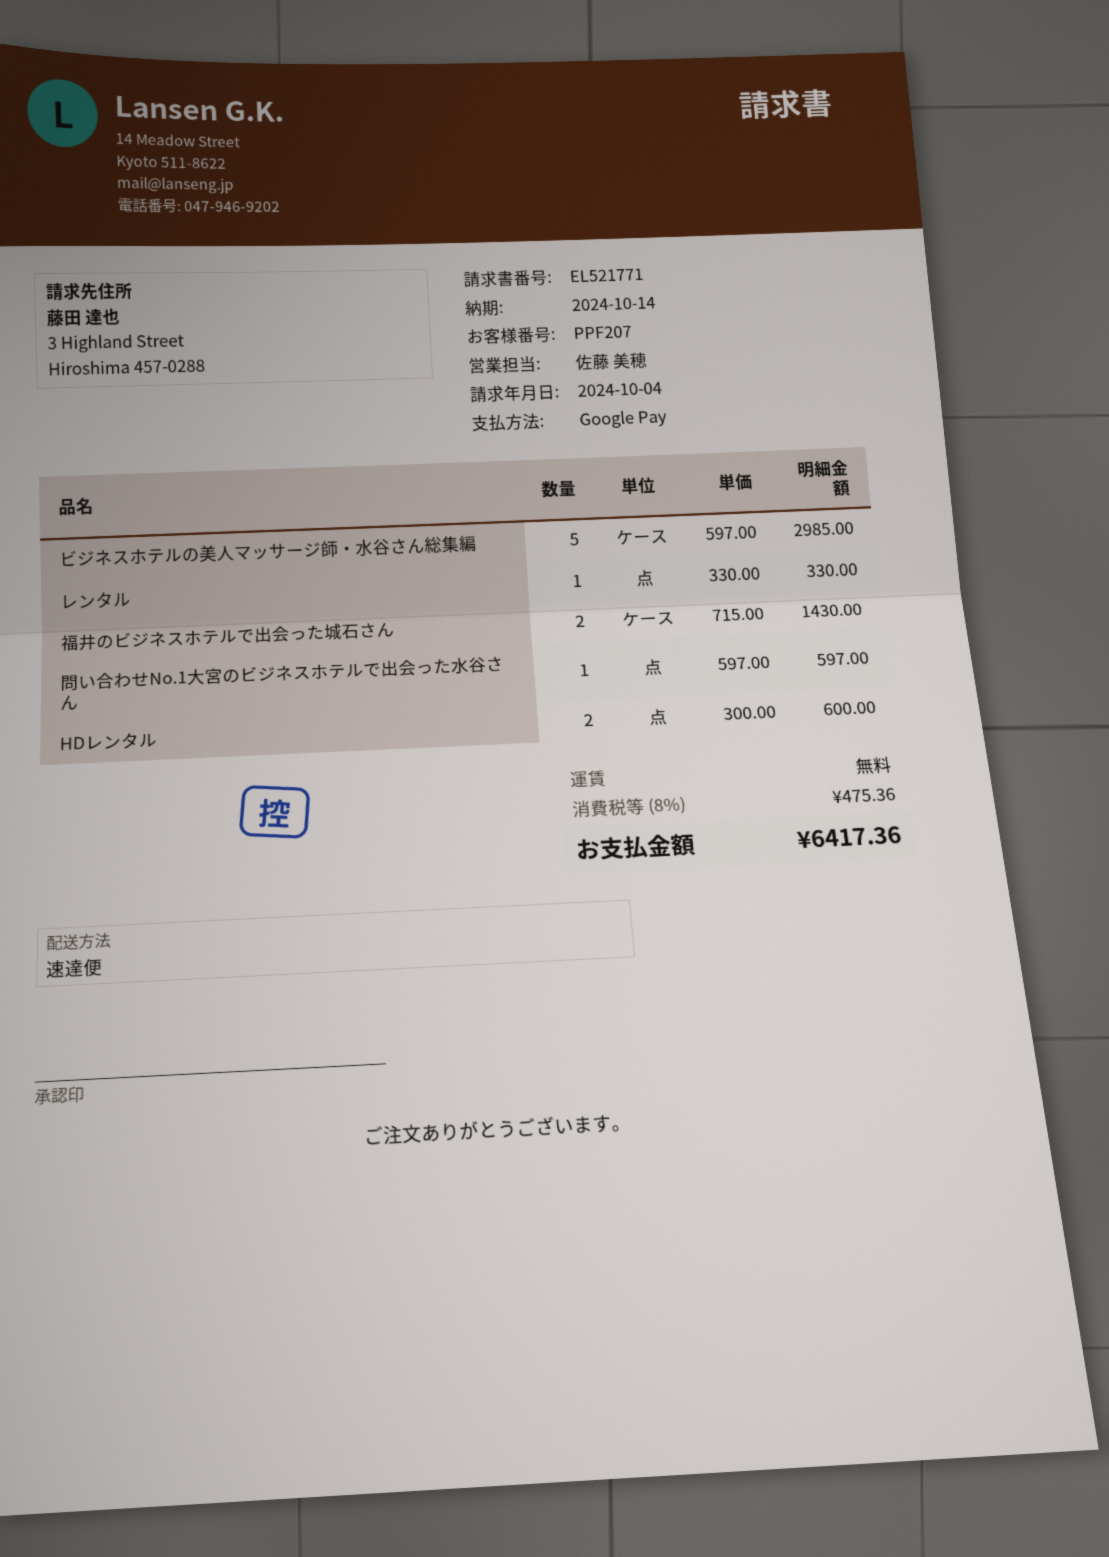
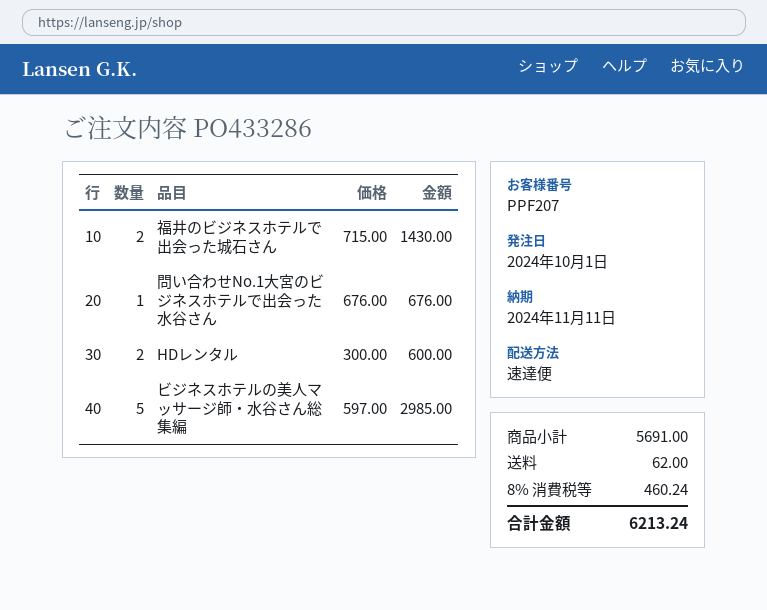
delivery date: 2024-10-14 -> 2024-11-11
レンタル: 1 x 330.00 = 330.00 -> none
問い合わせNo.1大宮のビジネスホテルで出会った水谷さん: 1 x 597.00 = 597.00 -> 1 x 676.00 = 676.00
shipping: 0.00 -> 62.00
tax: 8% = 475.36 -> 8% = 460.24
total: 6417.36 -> 6213.24

